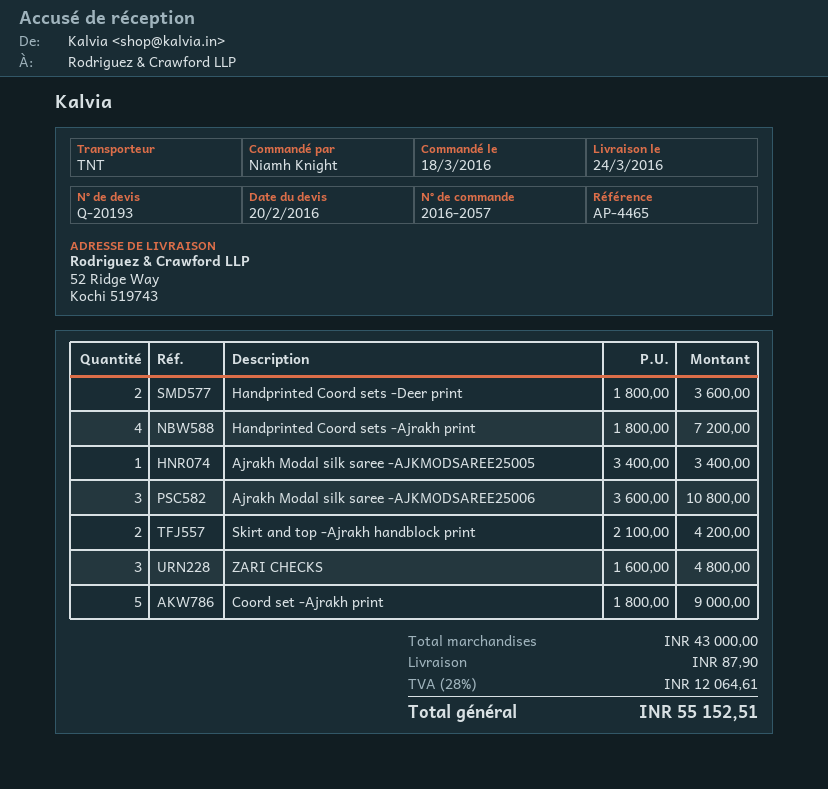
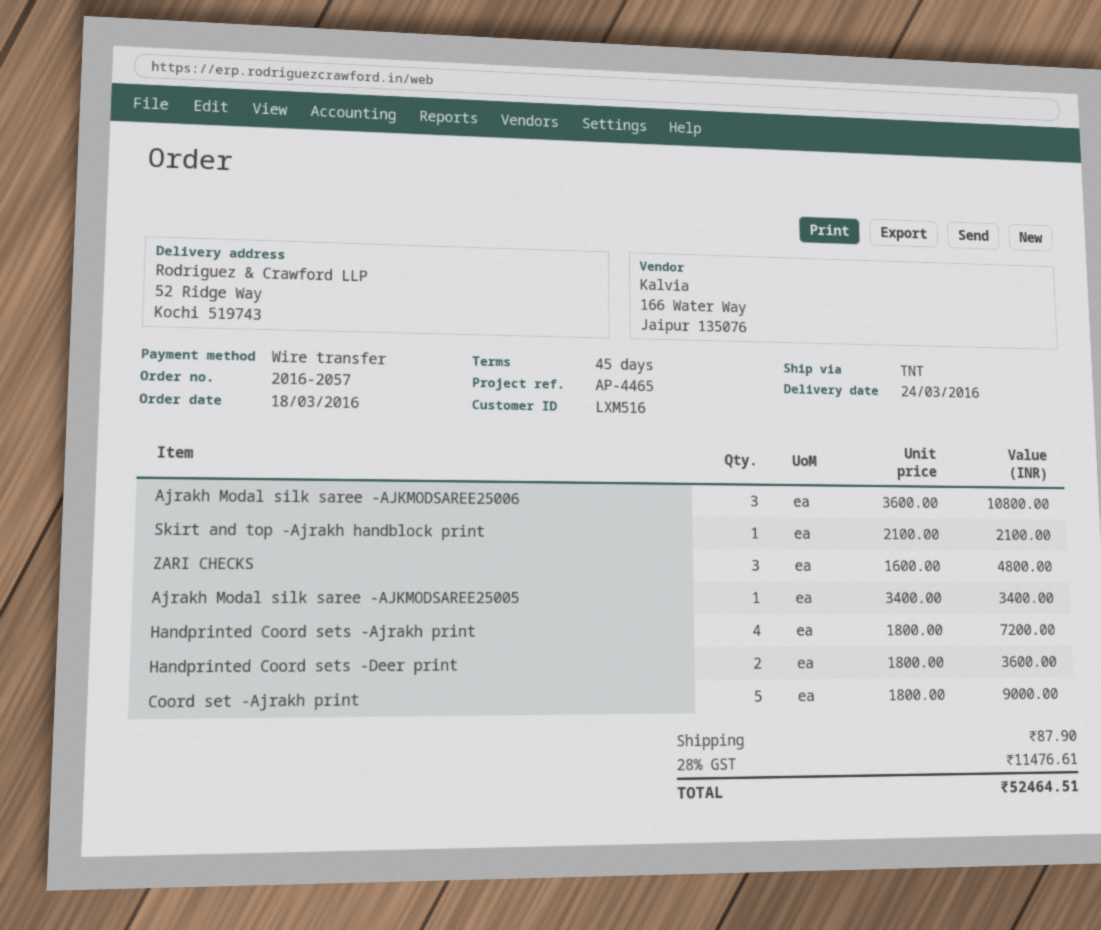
Skirt and top -Ajrakh handblock print: 2 x 2100.00 = 4200.00 -> 1 x 2100.00 = 2100.00
tax: 28% = 12064.61 -> 28% = 11476.61
total: 55152.51 -> 52464.51

